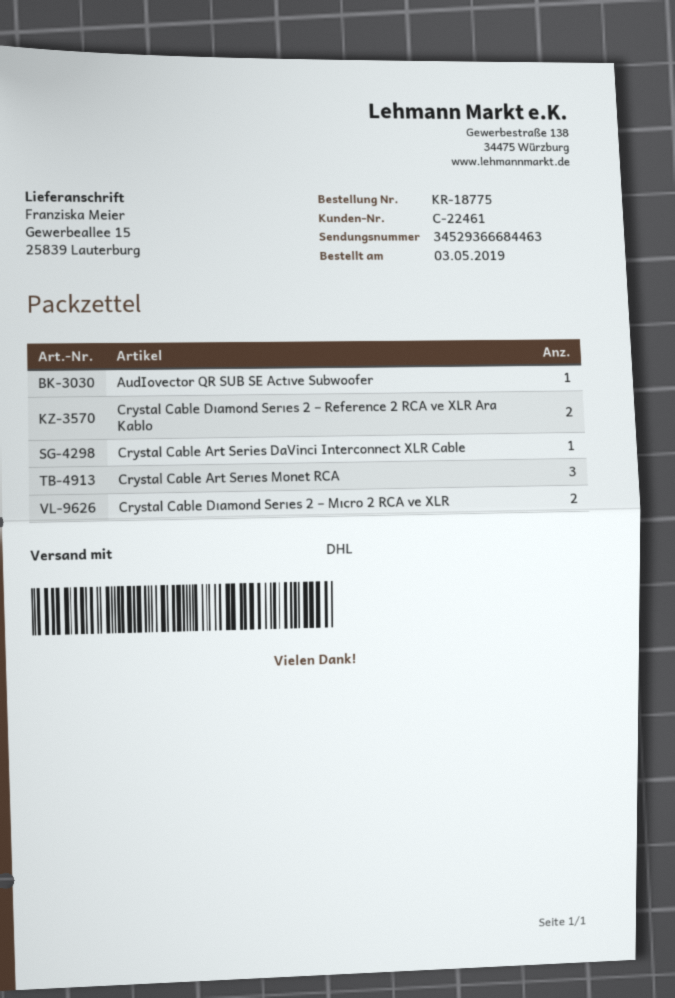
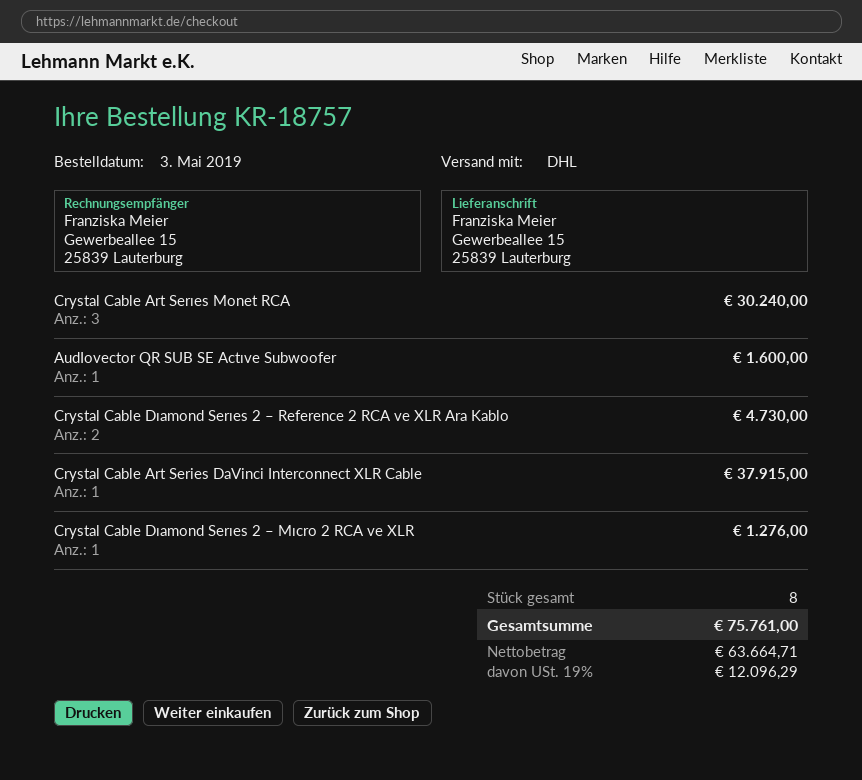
order number: KR-18775 -> KR-18757
Crystal Cable Dıamond Serıes 2 – Mıcro 2 RCA ve XLR: 2 -> 1

